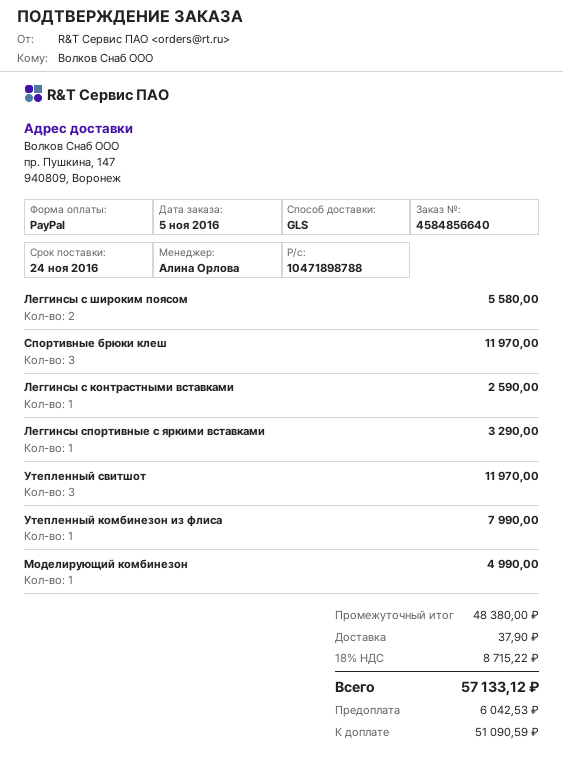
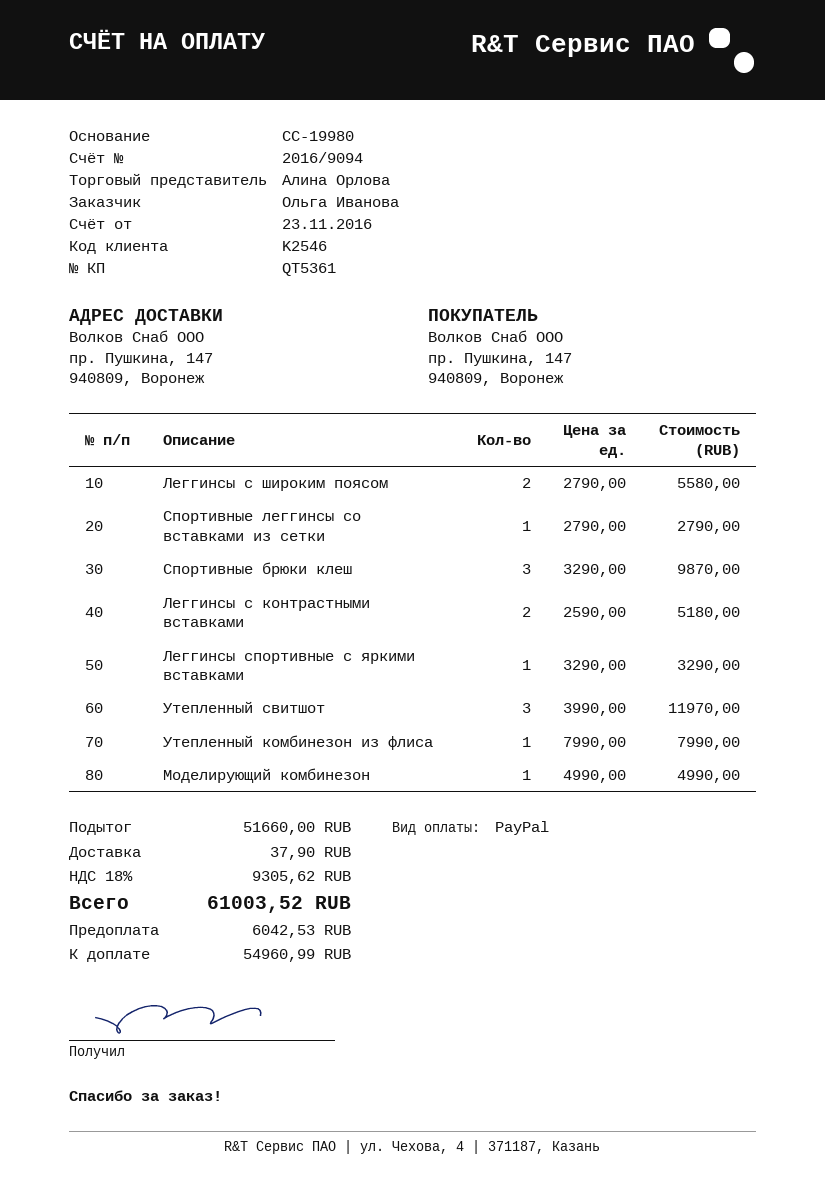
Спортивные брюки клеш: 3 for 11970.00 -> 3 for 9870.00
Леггинсы с контрастными вставками: 1 for 2590.00 -> 2 for 5180.00
Спортивные леггинсы со вставками из сетки: none -> 1 for 2790.00
subtotal: 48380.00 -> 51660.00
tax: 18% = 8715.22 -> 18% = 9305.62
total: 57133.12 -> 61003.52
balance: 51090.59 -> 54960.99

